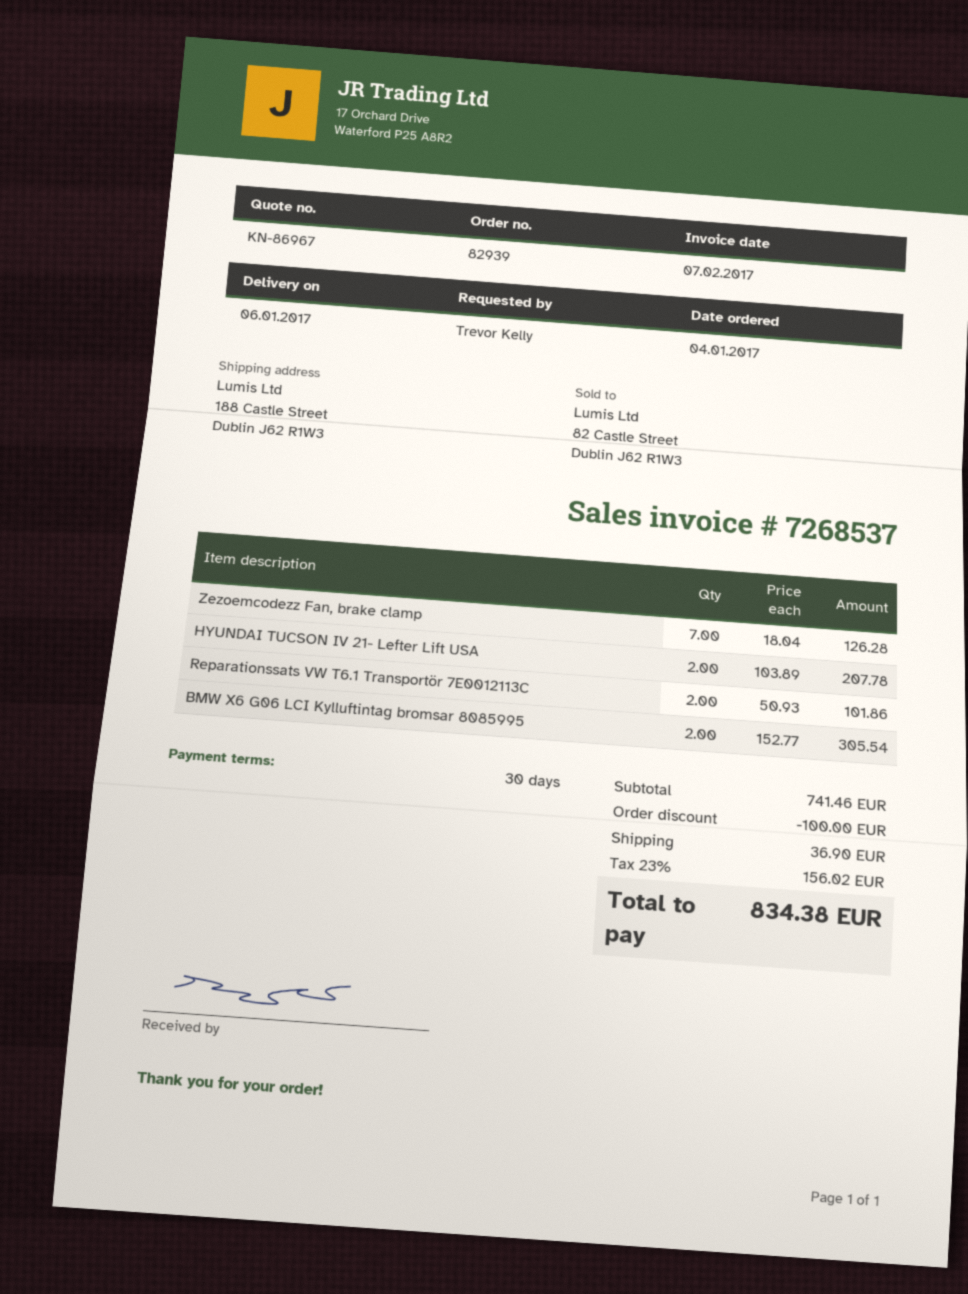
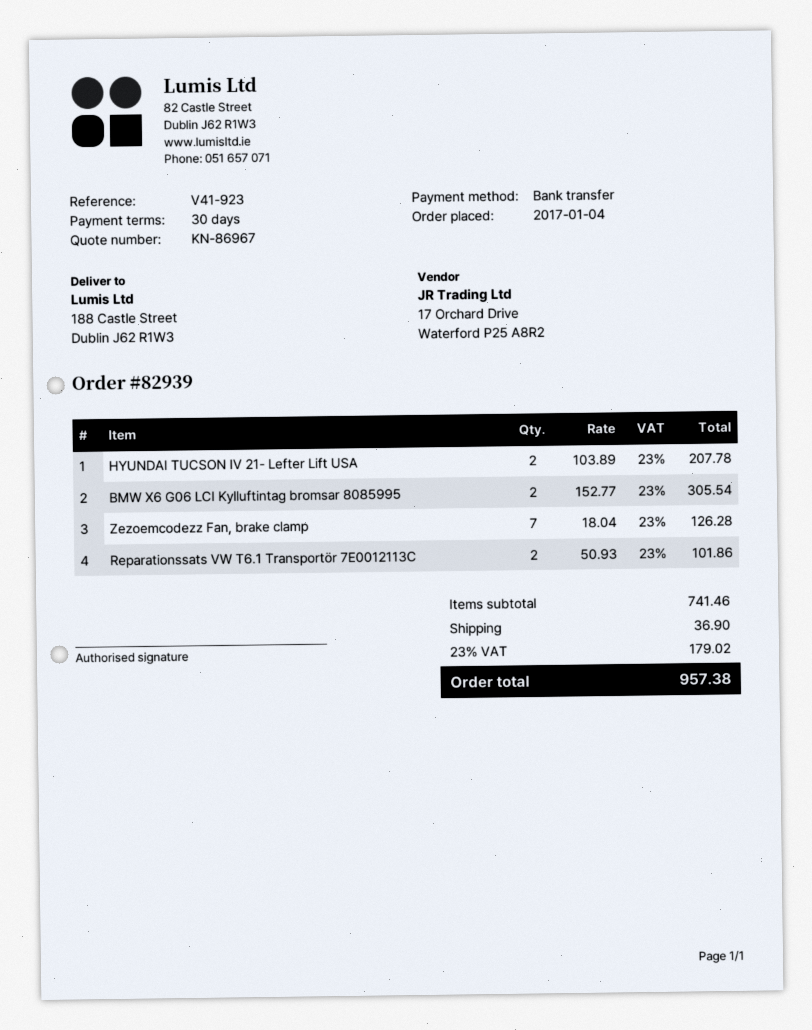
discount: 100.00 -> none
tax: 23% = 156.02 -> 23% = 179.02
total: 834.38 -> 957.38

